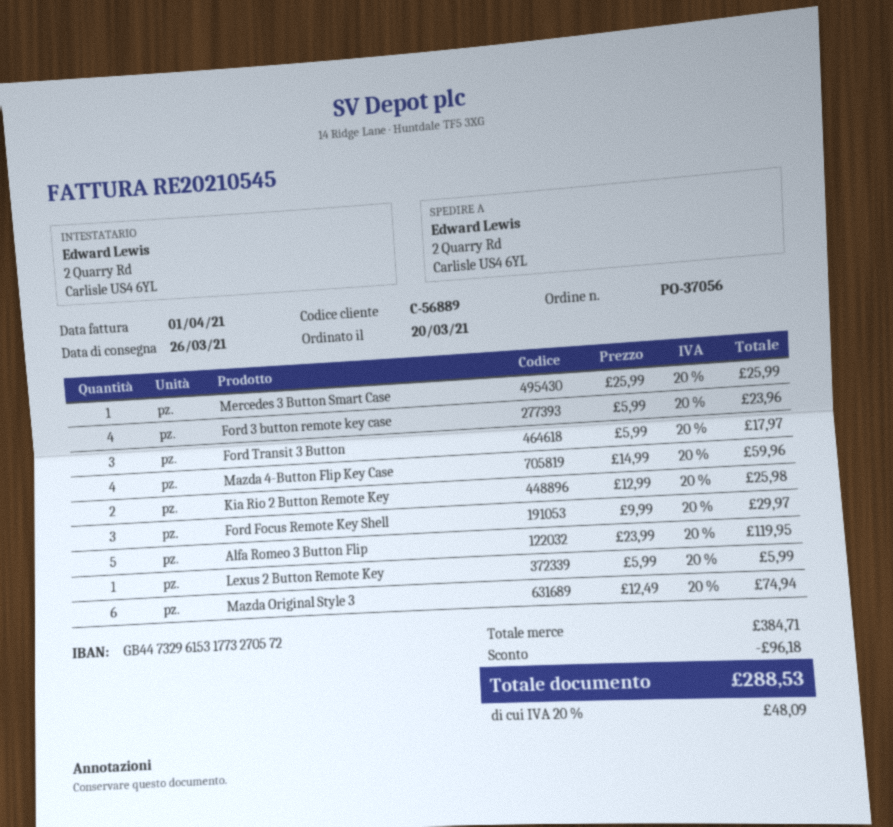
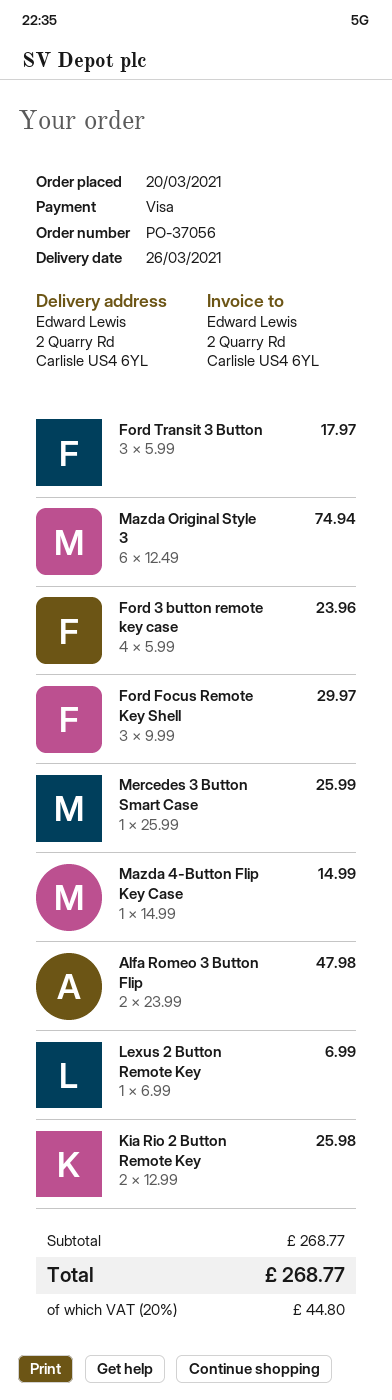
Mazda 4-Button Flip Key Case: 4 x 14.99 = 59.96 -> 1 x 14.99 = 14.99
Alfa Romeo 3 Button Flip: 5 x 23.99 = 119.95 -> 2 x 23.99 = 47.98
Lexus 2 Button Remote Key: 1 x 5.99 = 5.99 -> 1 x 6.99 = 6.99
subtotal: 384.71 -> 268.77
discount: 96.18 -> none
tax: 20% = 48.09 -> 20% = 44.80
total: 288.53 -> 268.77

